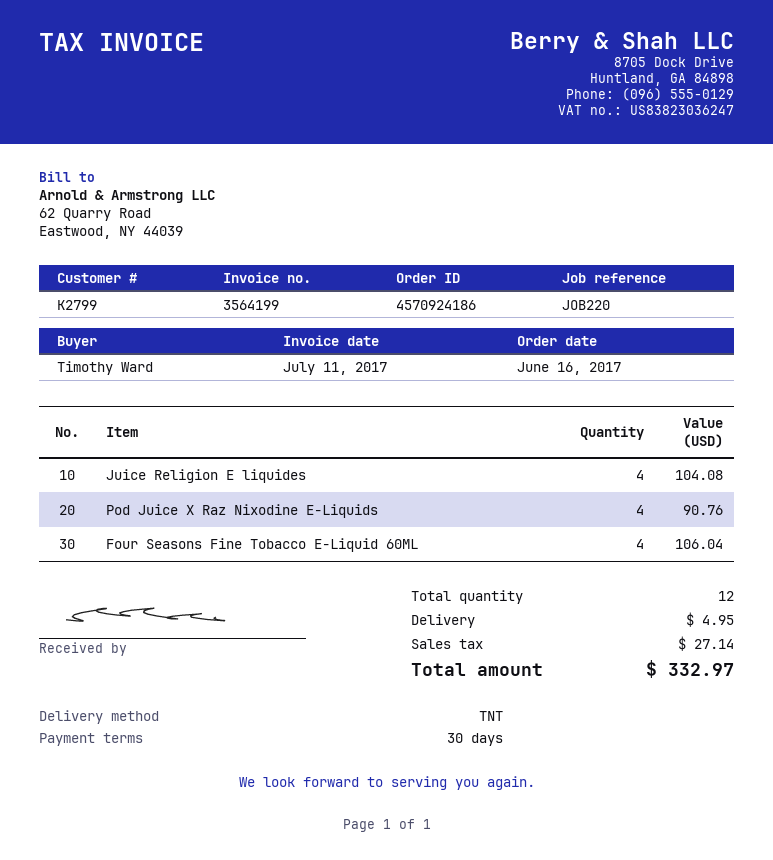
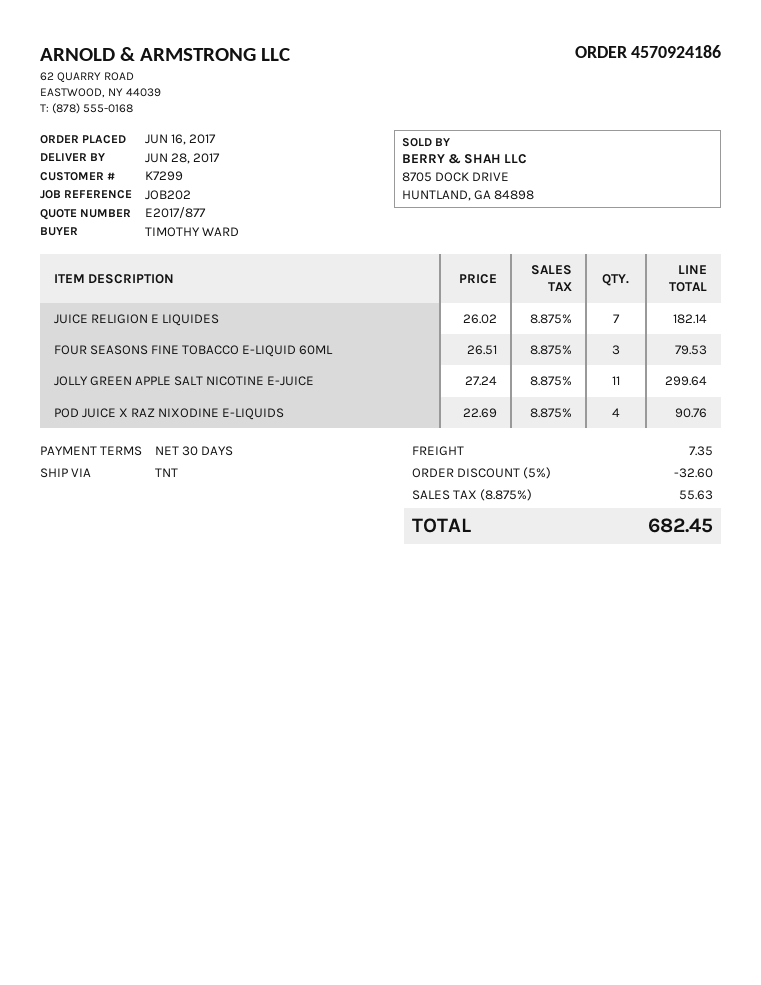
customer number: K2799 -> K7299
reference: JOB220 -> JOB202
Juice Religion E liquides: 4 for 104.08 -> 7 for 182.14
Four Seasons Fine Tobacco E-Liquid 60ML: 4 for 106.04 -> 3 for 79.53
JOLLY GREEN APPLE SALT NICOTINE E-JUICE: none -> 11 for 299.64
discount: none -> 5% = 32.60
shipping: 4.95 -> 7.35
tax: 27.14 -> 55.63
total: 332.97 -> 682.45

